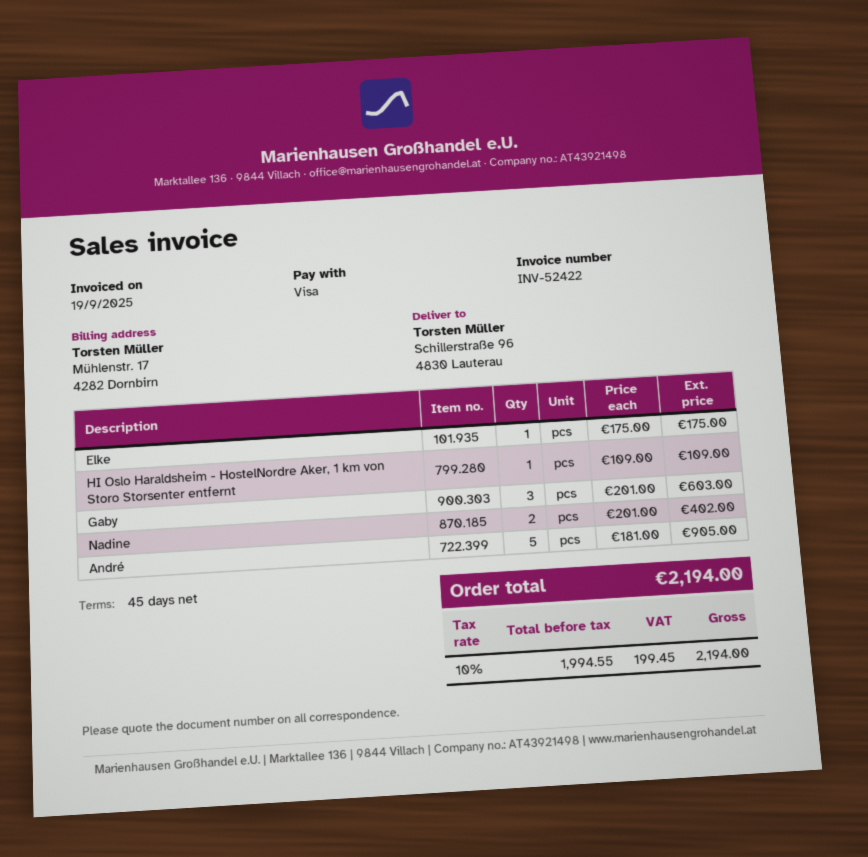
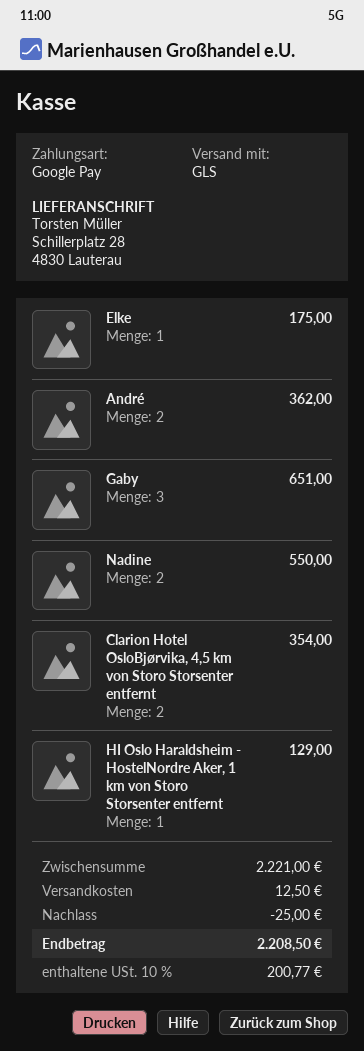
payment method: Visa -> Google Pay
ship to: Schillerstraße 96, 4830 Lauterau -> Schillerplatz 28, 4830 Lauterau
HI Oslo Haraldsheim - HostelNordre Aker, 1 km von Storo Storsenter entfernt: 1 for 109.00 -> 1 for 129.00
Gaby: 3 for 603.00 -> 3 for 651.00
Nadine: 2 for 402.00 -> 2 for 550.00
André: 5 for 905.00 -> 2 for 362.00
Clarion Hotel OsloBjørvika, 4,5 km von Storo Storsenter entfernt: none -> 2 for 354.00
discount: none -> 25.00
shipping: none -> 12.50
tax: 10% = 199.45 -> 10% = 200.77
total: 2194.00 -> 2208.50

